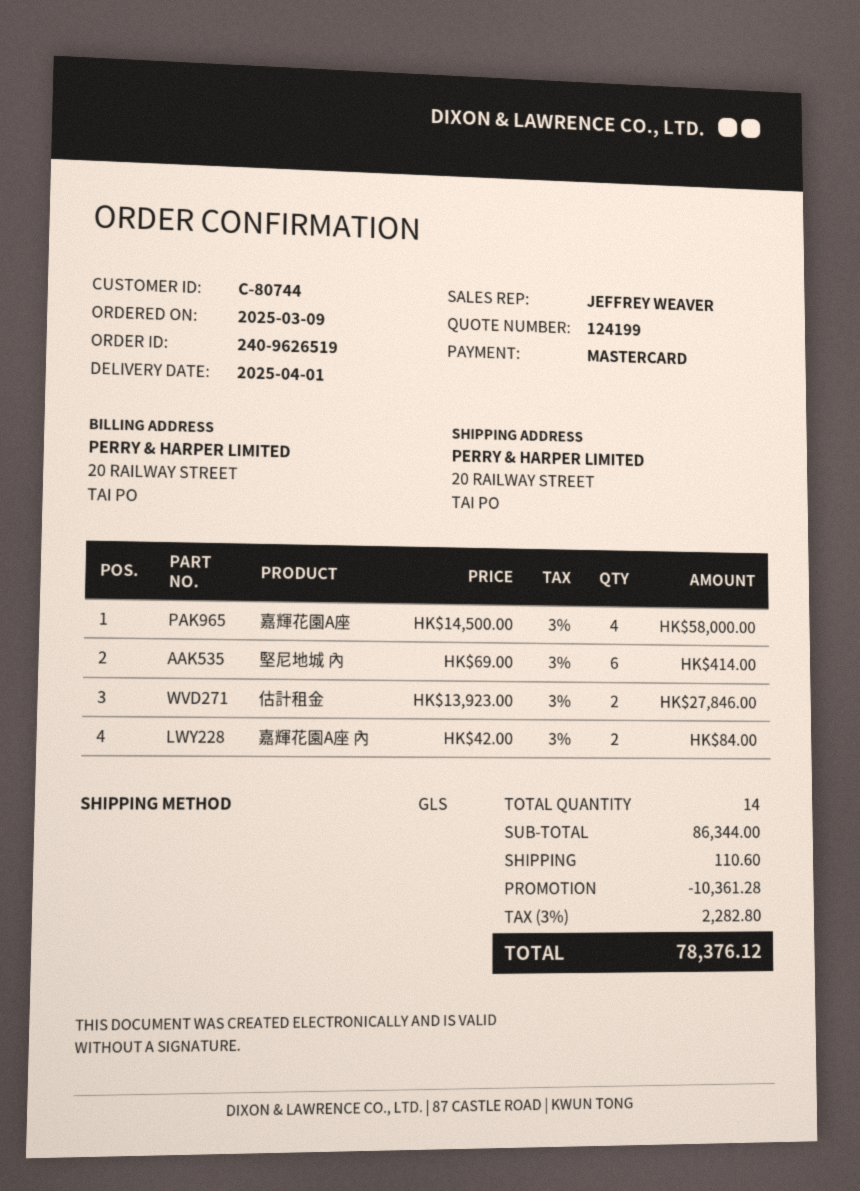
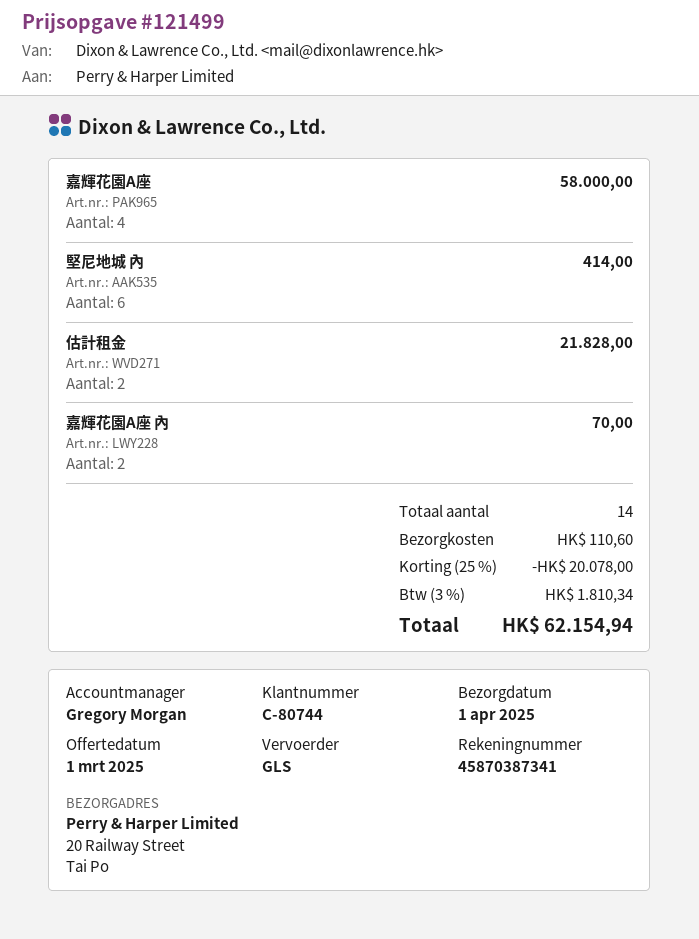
quote number: 124199 -> 121499
sales rep: JEFFREY WEAVER -> Gregory Morgan
估計租金: 2 for 27846.00 -> 2 for 21828.00
嘉輝花園A座 內: 2 for 84.00 -> 2 for 70.00
discount: 10361.28 -> 20078.00
tax: 3% = 2282.80 -> 3% = 1810.34
total: 78376.12 -> 62154.94

